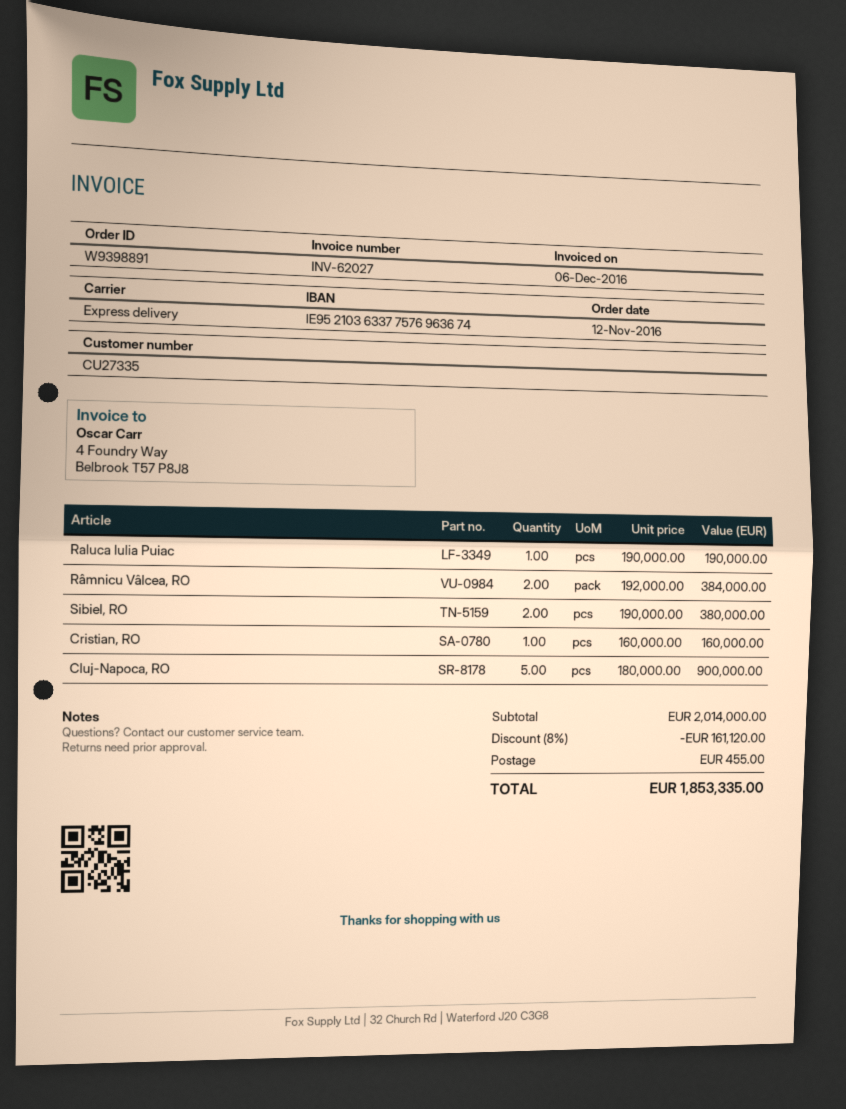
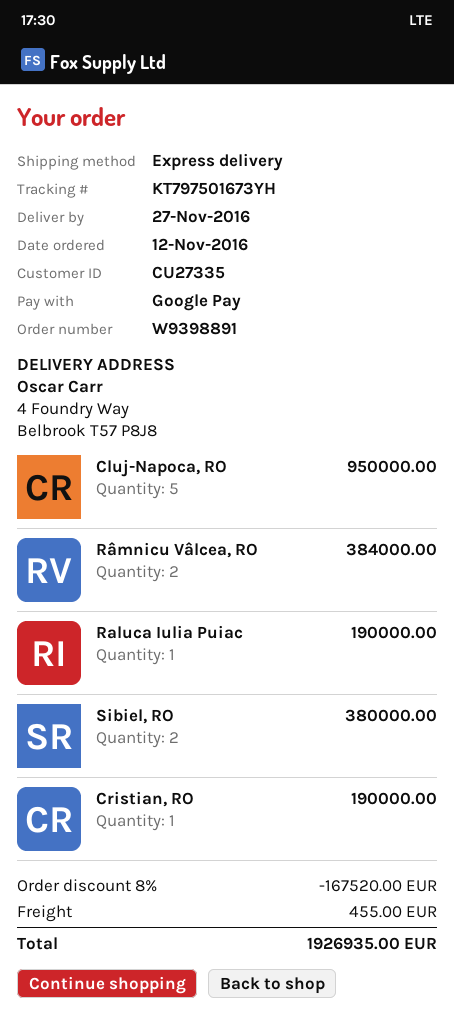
Cristian, RO: 1 for 160000.00 -> 1 for 190000.00
Cluj-Napoca, RO: 5 for 900000.00 -> 5 for 950000.00
discount: 8% = 161120.00 -> 8% = 167520.00
total: 1853335.00 -> 1926935.00

